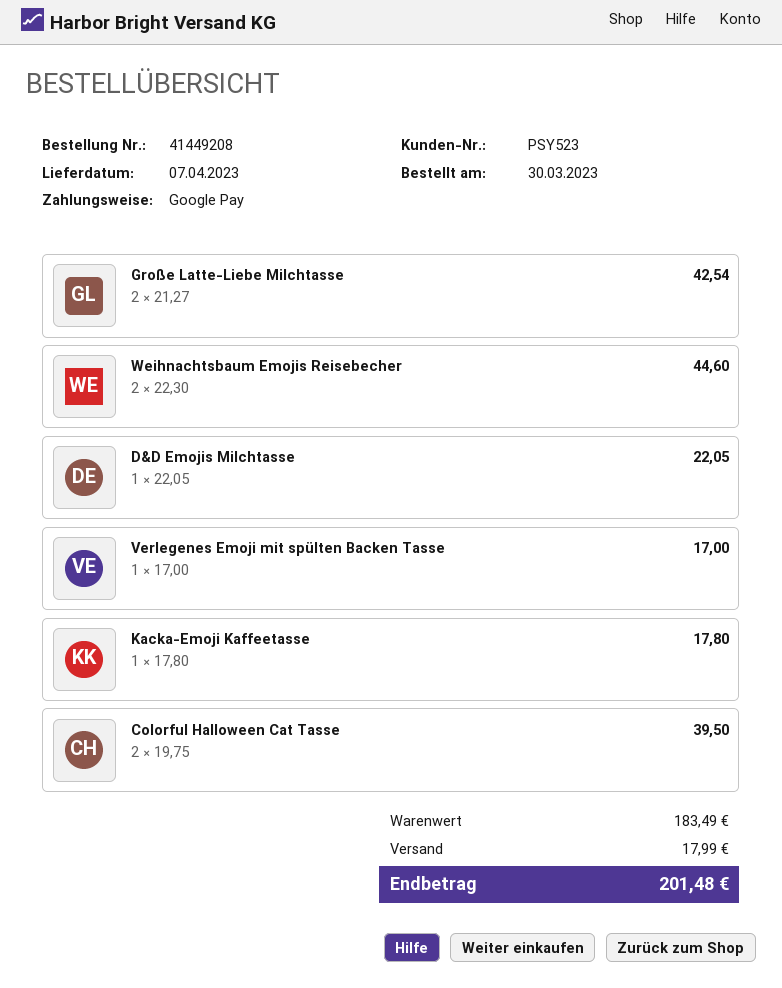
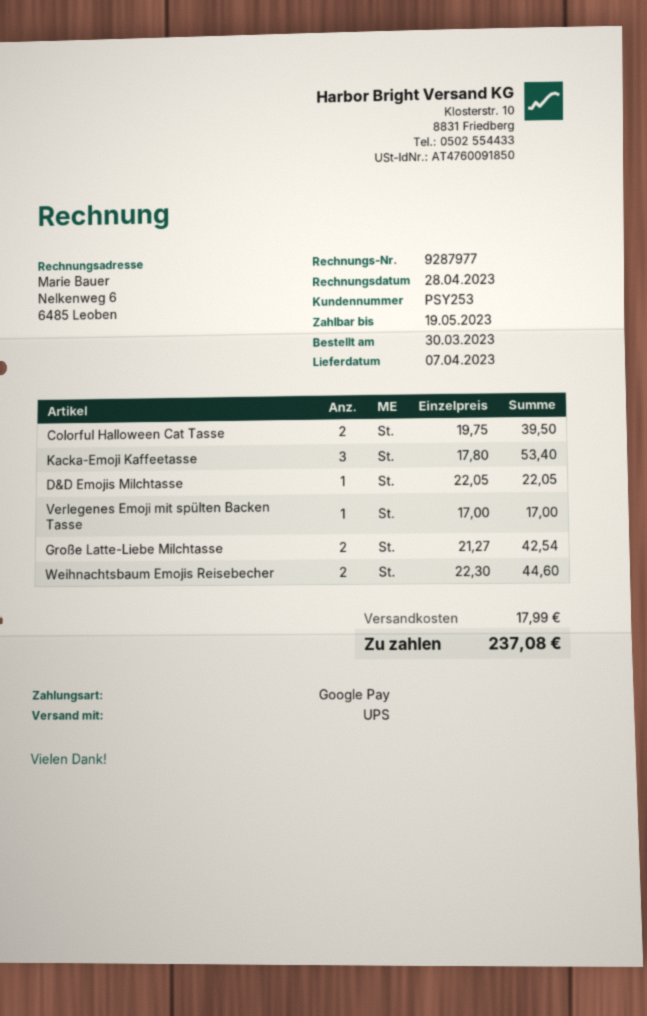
customer number: PSY523 -> PSY253
Kacka-Emoji Kaffeetasse: 1 x 17.80 = 17.80 -> 3 x 17.80 = 53.40
total: 201.48 -> 237.08

